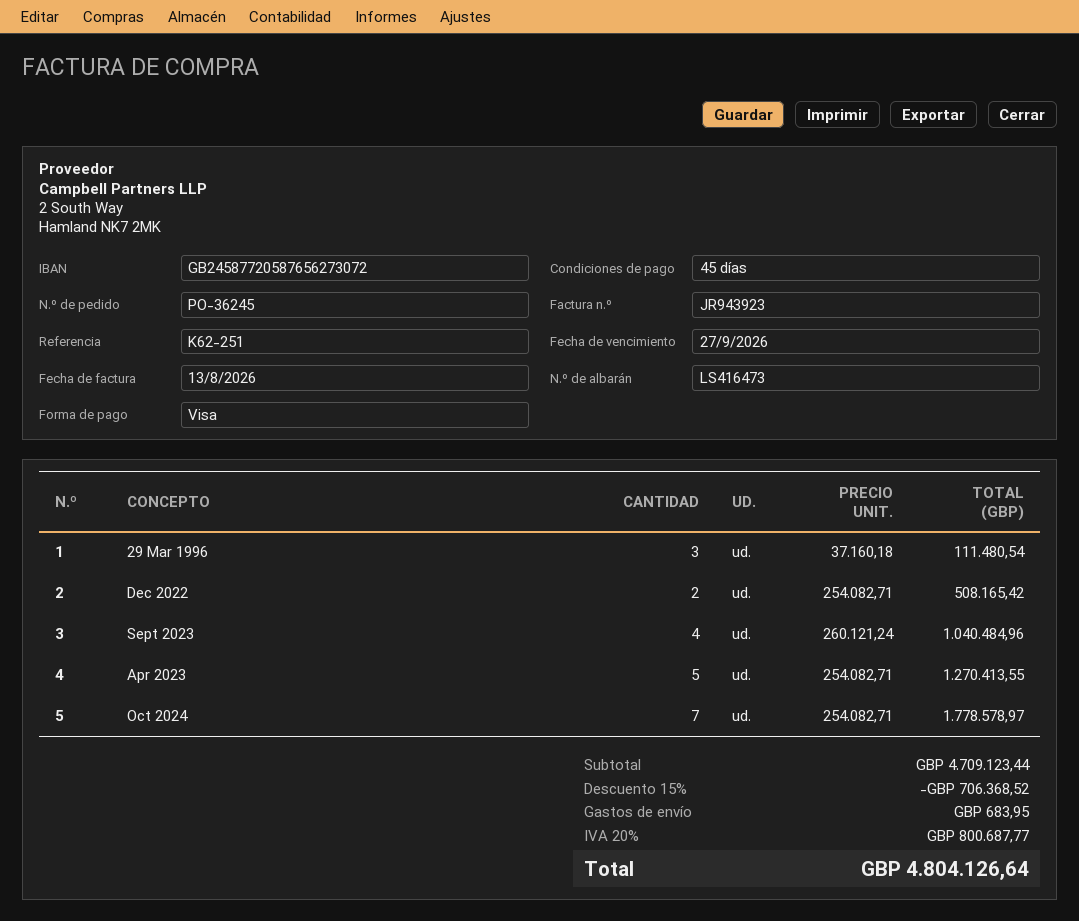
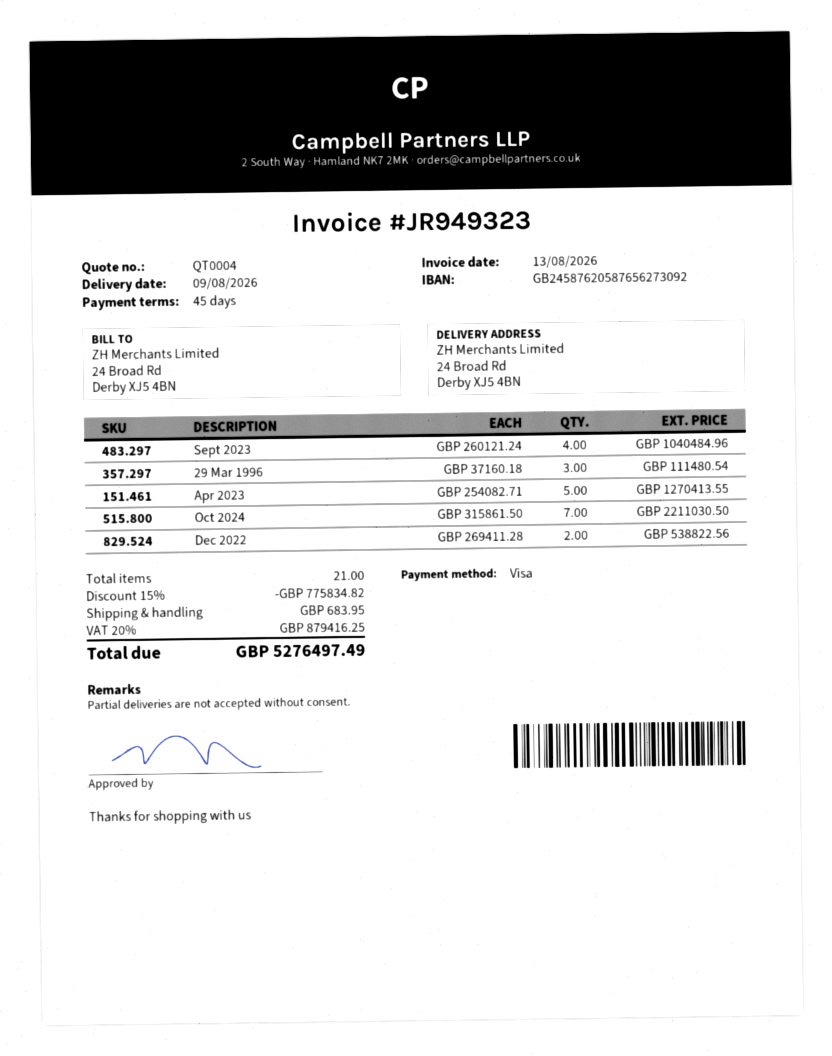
invoice number: JR943923 -> JR949323
bank account: GB24587720587656273072 -> GB24587620587656273092
Dec 2022: 2 x 254082.71 = 508165.42 -> 2 x 269411.28 = 538822.56
Oct 2024: 7 x 254082.71 = 1778578.97 -> 7 x 315861.50 = 2211030.50
discount: 15% = 706368.52 -> 15% = 775834.82
tax: 20% = 800687.77 -> 20% = 879416.25
total: 4804126.64 -> 5276497.49

